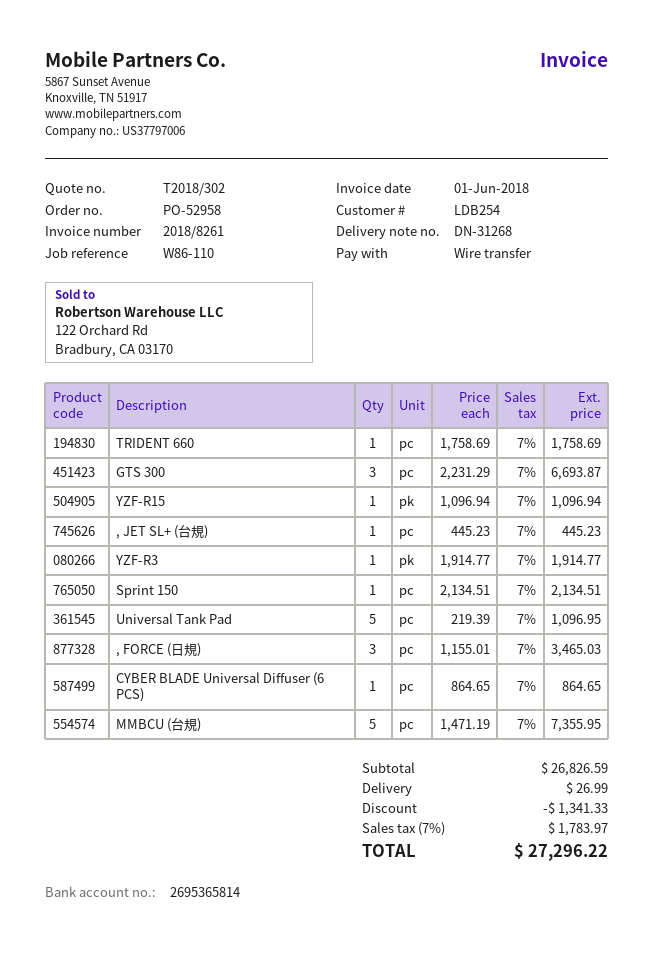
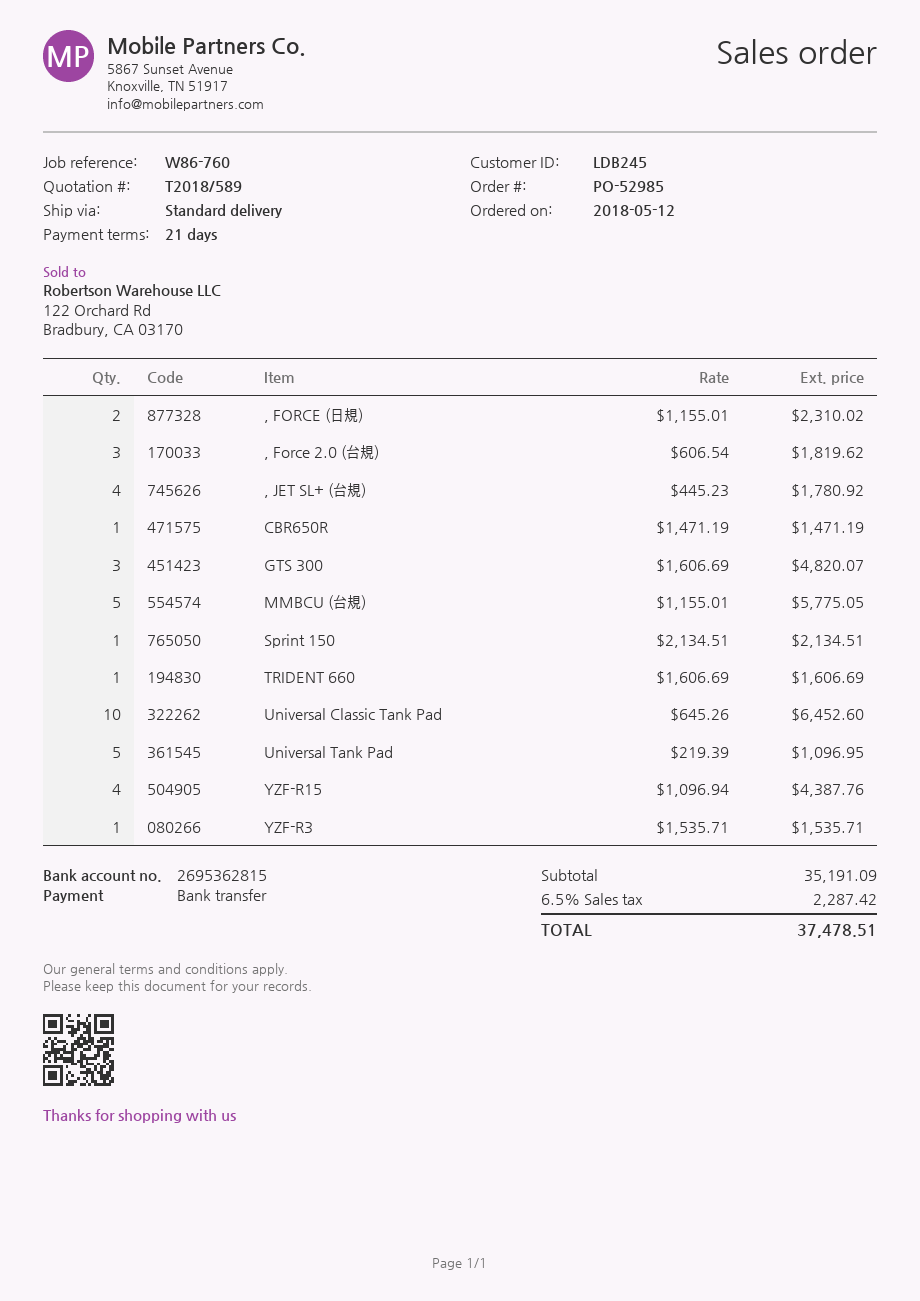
quote number: T2018/302 -> T2018/589
order number: PO-52958 -> PO-52985
customer number: LDB254 -> LDB245
reference: W86-110 -> W86-760
bank account: 2695365814 -> 2695362815
TRIDENT 660: 1 x 1758.69 = 1758.69 -> 1 x 1606.69 = 1606.69
GTS 300: 3 x 2231.29 = 6693.87 -> 3 x 1606.69 = 4820.07
YZF-R15: 1 x 1096.94 = 1096.94 -> 4 x 1096.94 = 4387.76
, JET SL+ (台規): 1 x 445.23 = 445.23 -> 4 x 445.23 = 1780.92
YZF-R3: 1 x 1914.77 = 1914.77 -> 1 x 1535.71 = 1535.71
, FORCE (日規): 3 x 1155.01 = 3465.03 -> 2 x 1155.01 = 2310.02
CYBER BLADE Universal Diffuser (6 PCS): 1 x 864.65 = 864.65 -> none
MMBCU (台規): 5 x 1471.19 = 7355.95 -> 5 x 1155.01 = 5775.05
, Force 2.0 (台規): none -> 3 x 606.54 = 1819.62
CBR650R: none -> 1 x 1471.19 = 1471.19
Universal Classic Tank Pad: none -> 10 x 645.26 = 6452.60
subtotal: 26826.59 -> 35191.09
discount: 1341.33 -> none
shipping: 26.99 -> none
tax: 7% = 1783.97 -> 6.5% = 2287.42
total: 27296.22 -> 37478.51

